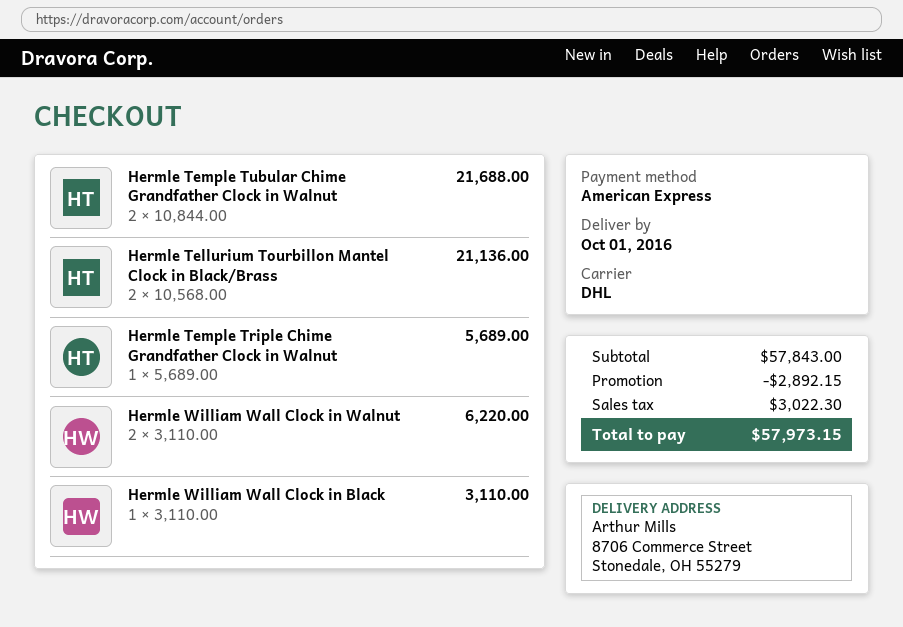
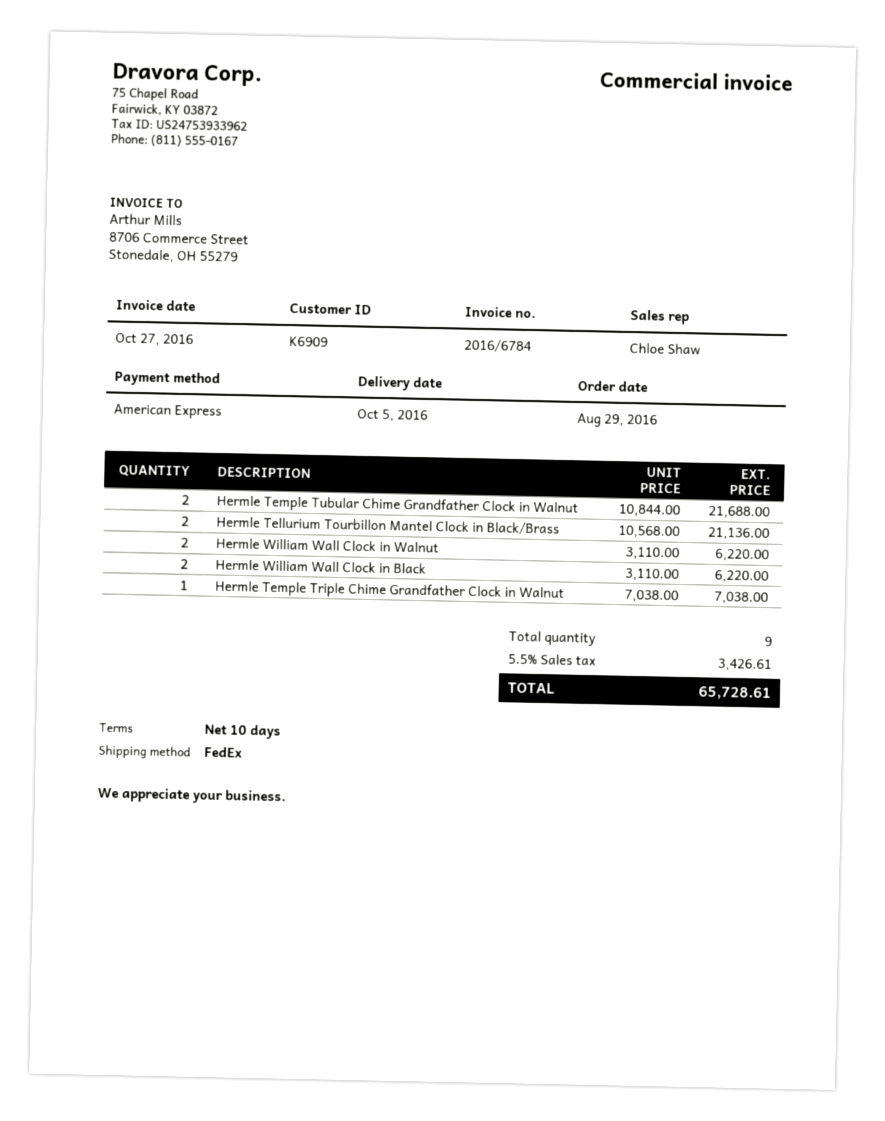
delivery date: 2016-10-01 -> 2016-10-05
shipping method: DHL -> FedEx
Hermle Temple Triple Chime Grandfather Clock in Walnut: 1 x 5689.00 = 5689.00 -> 1 x 7038.00 = 7038.00
Hermle William Wall Clock in Black: 1 x 3110.00 = 3110.00 -> 2 x 3110.00 = 6220.00
discount: 2892.15 -> none
tax: 3022.30 -> 3426.61
total: 57973.15 -> 65728.61

